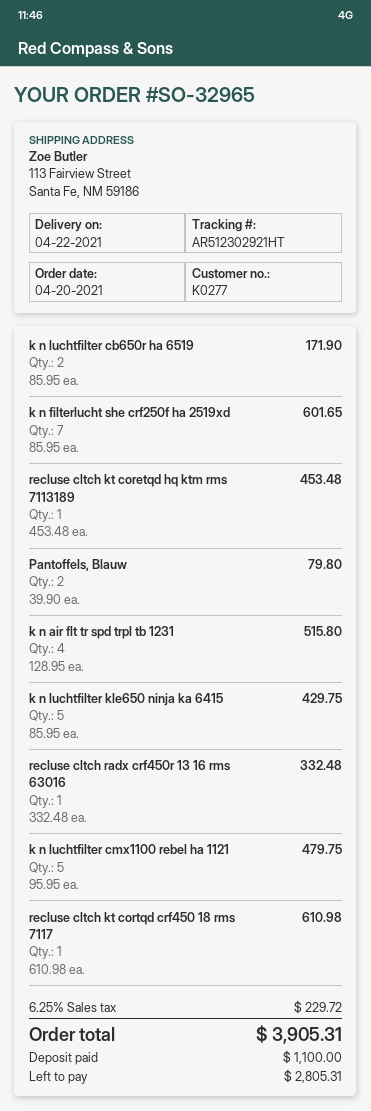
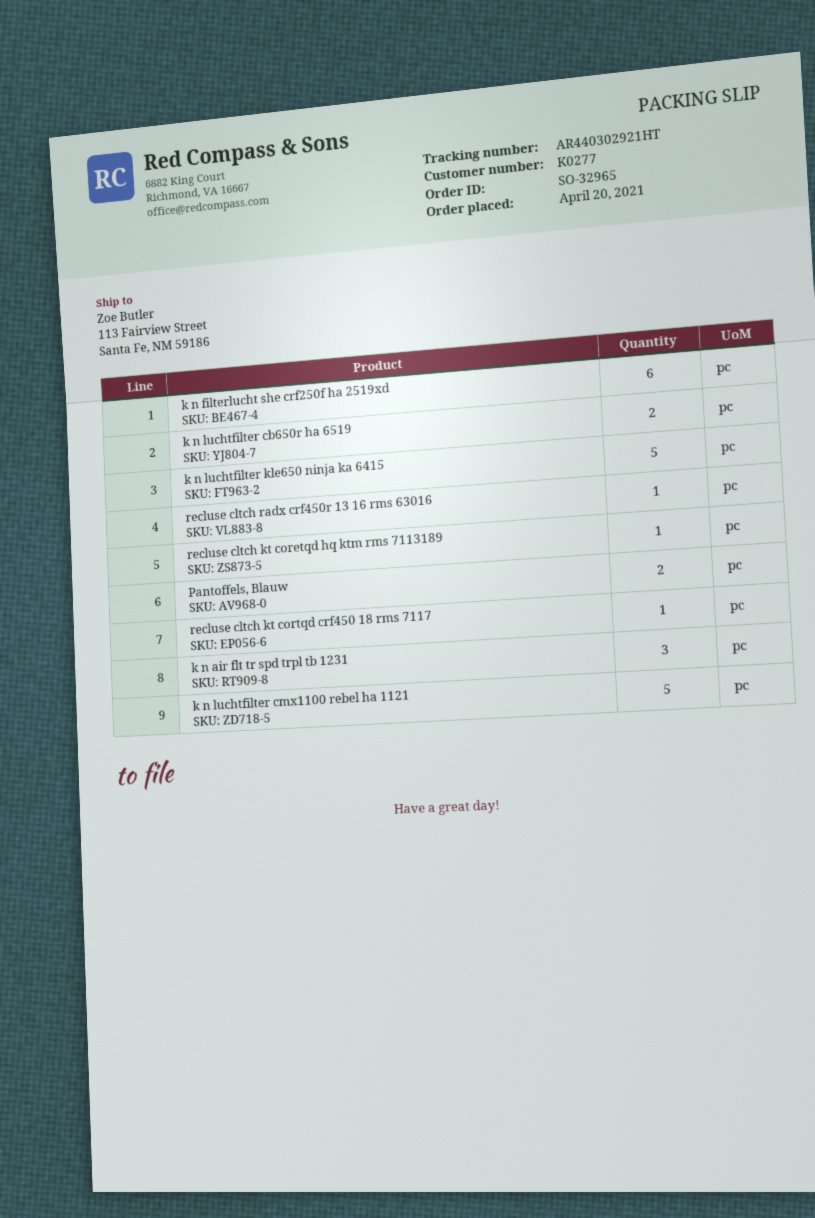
tracking number: AR512302921HT -> AR440302921HT
k n filterlucht she crf250f ha 2519xd: 7 -> 6
k n air flt tr spd trpl tb 1231: 4 -> 3

